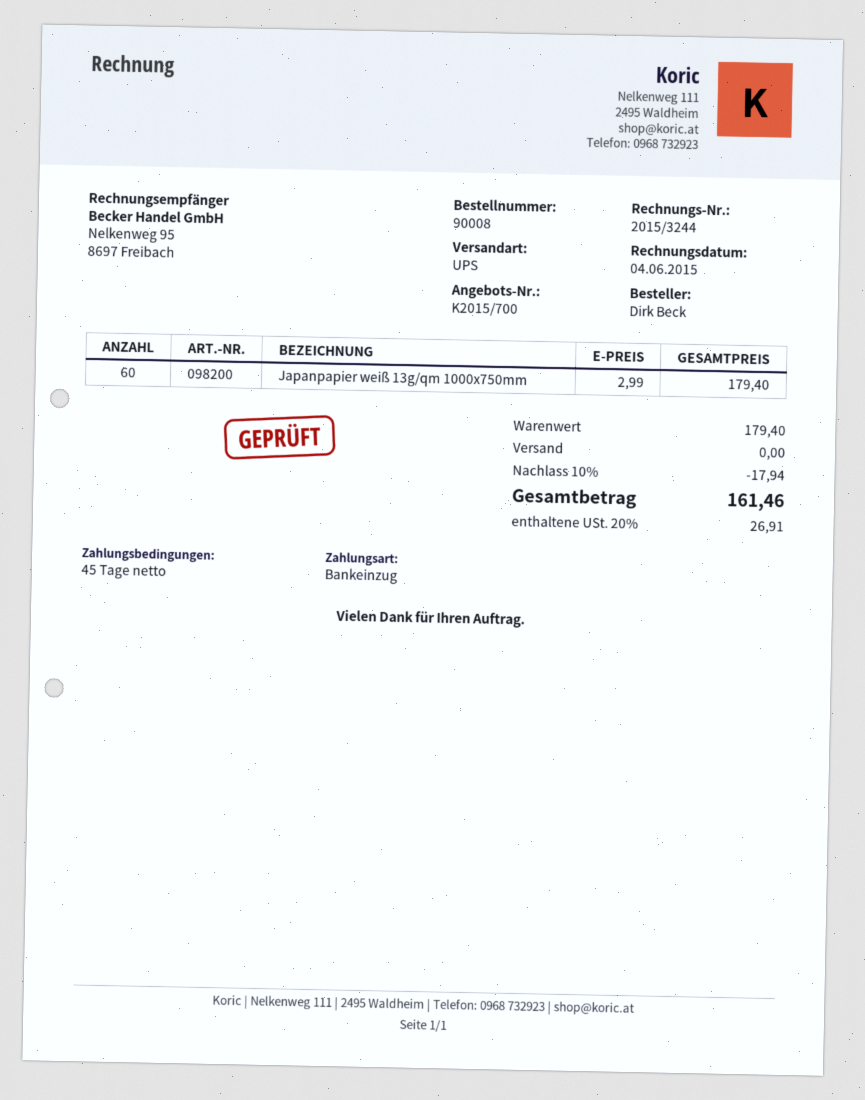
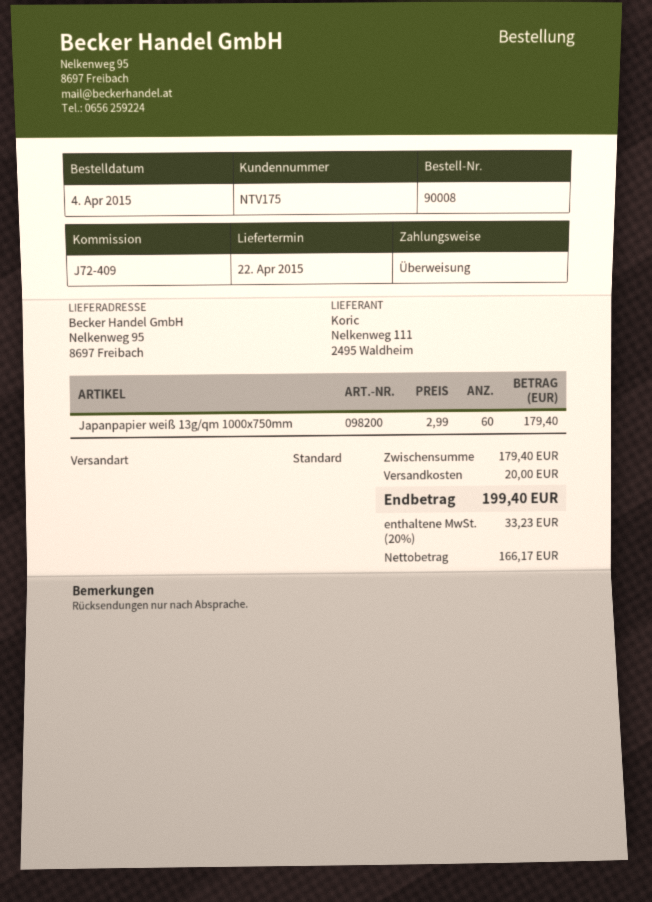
payment method: direct debit -> bank transfer
shipping method: UPS -> standard
discount: 10% = 17.94 -> none
shipping: 0.00 -> 20.00
tax: 20% = 26.91 -> 20% = 33.23
total: 161.46 -> 199.40

